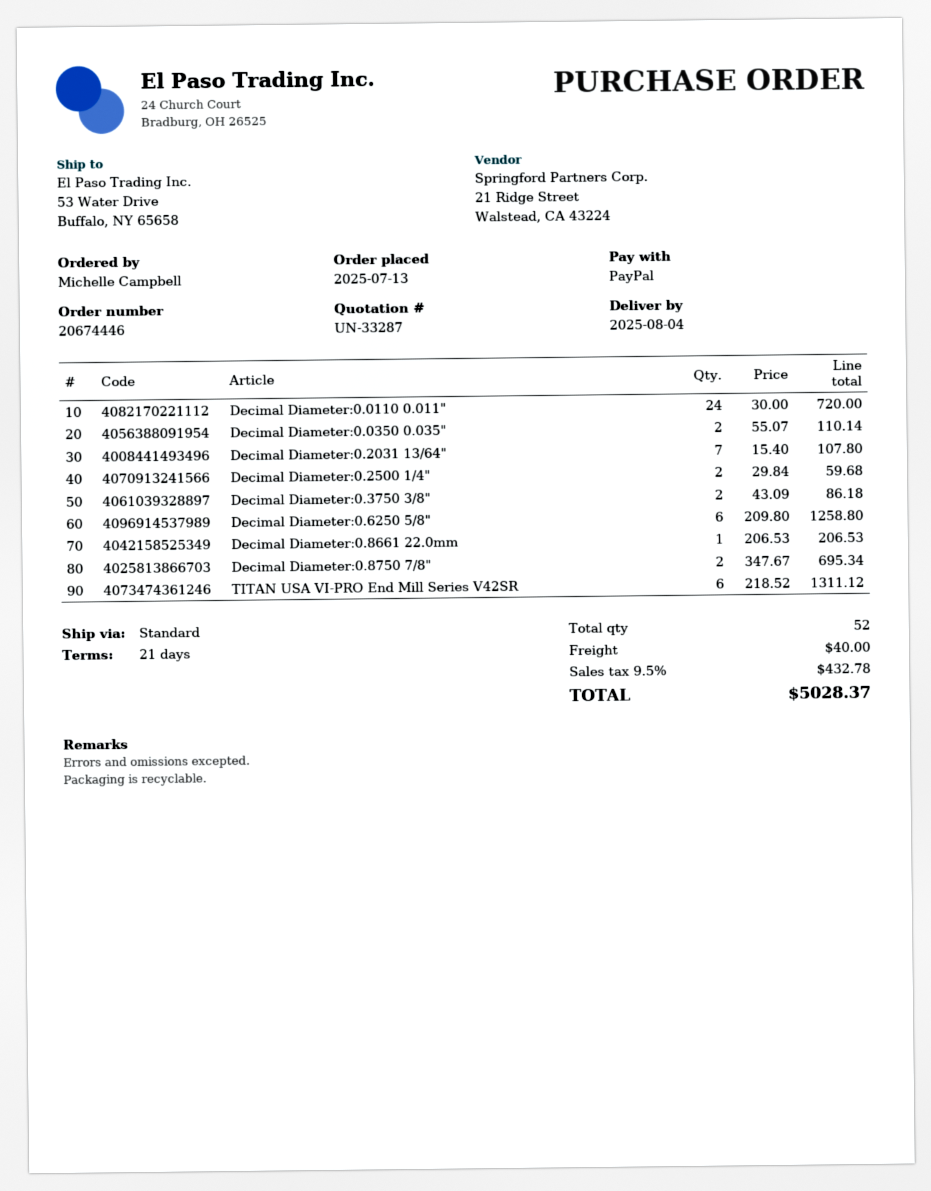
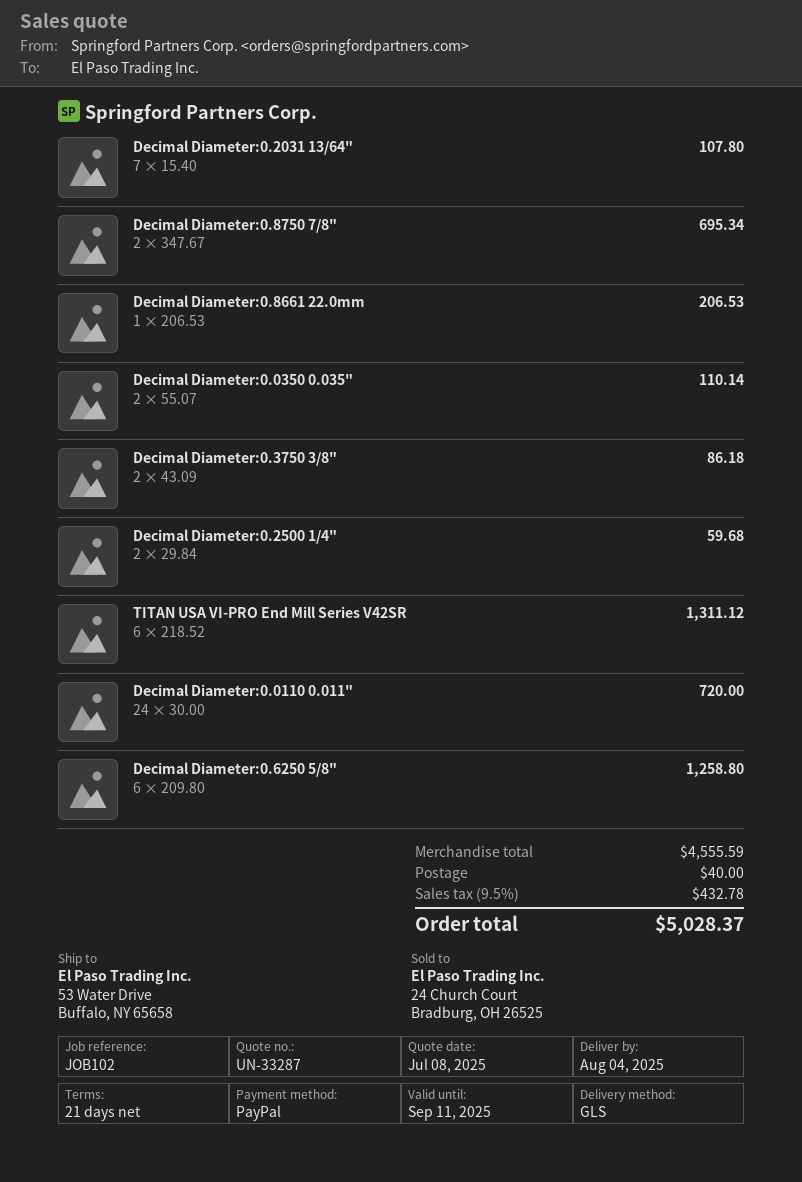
shipping method: standard -> GLS

